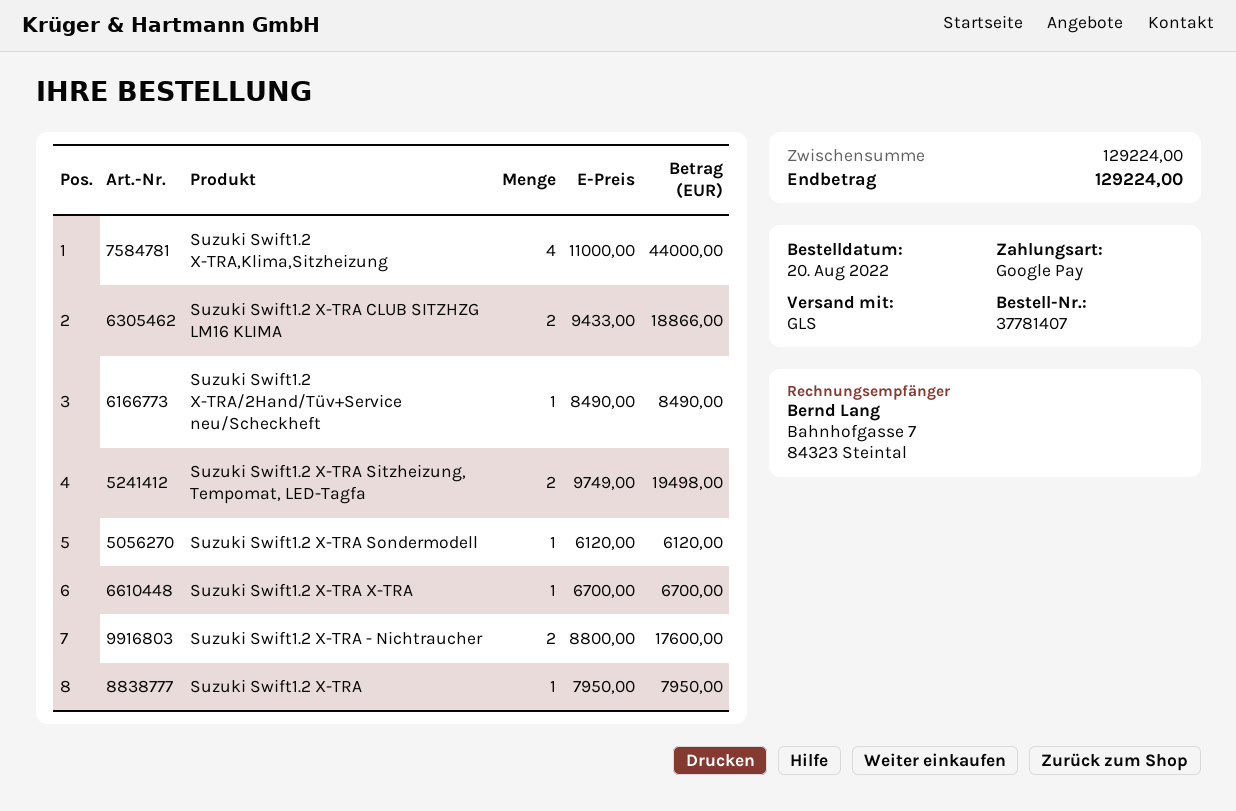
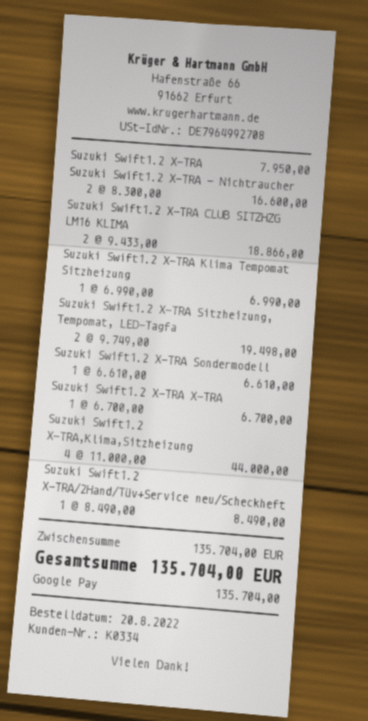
Suzuki Swift1.2 X-TRA Sondermodell: 1 x 6120.00 = 6120.00 -> 1 x 6610.00 = 6610.00
Suzuki Swift1.2 X-TRA - Nichtraucher: 2 x 8800.00 = 17600.00 -> 2 x 8300.00 = 16600.00
Suzuki Swift1.2 X-TRA Klima Tempomat Sitzheizung: none -> 1 x 6990.00 = 6990.00
subtotal: 129224.00 -> 135704.00
total: 129224.00 -> 135704.00

